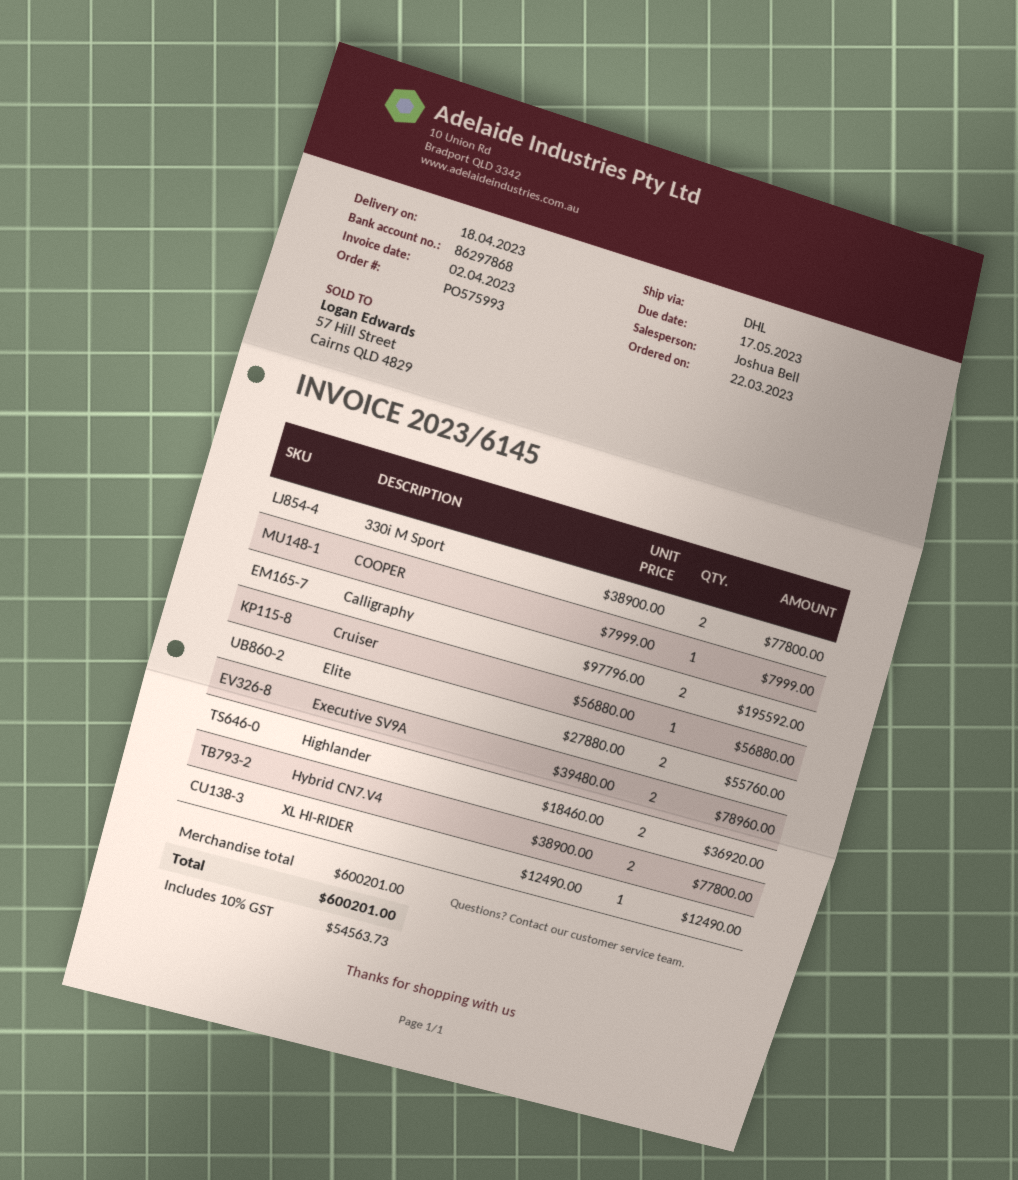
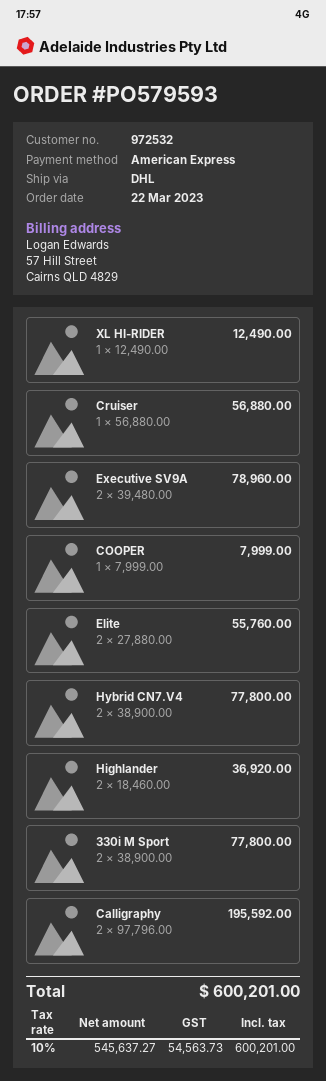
order number: PO575993 -> PO579593

